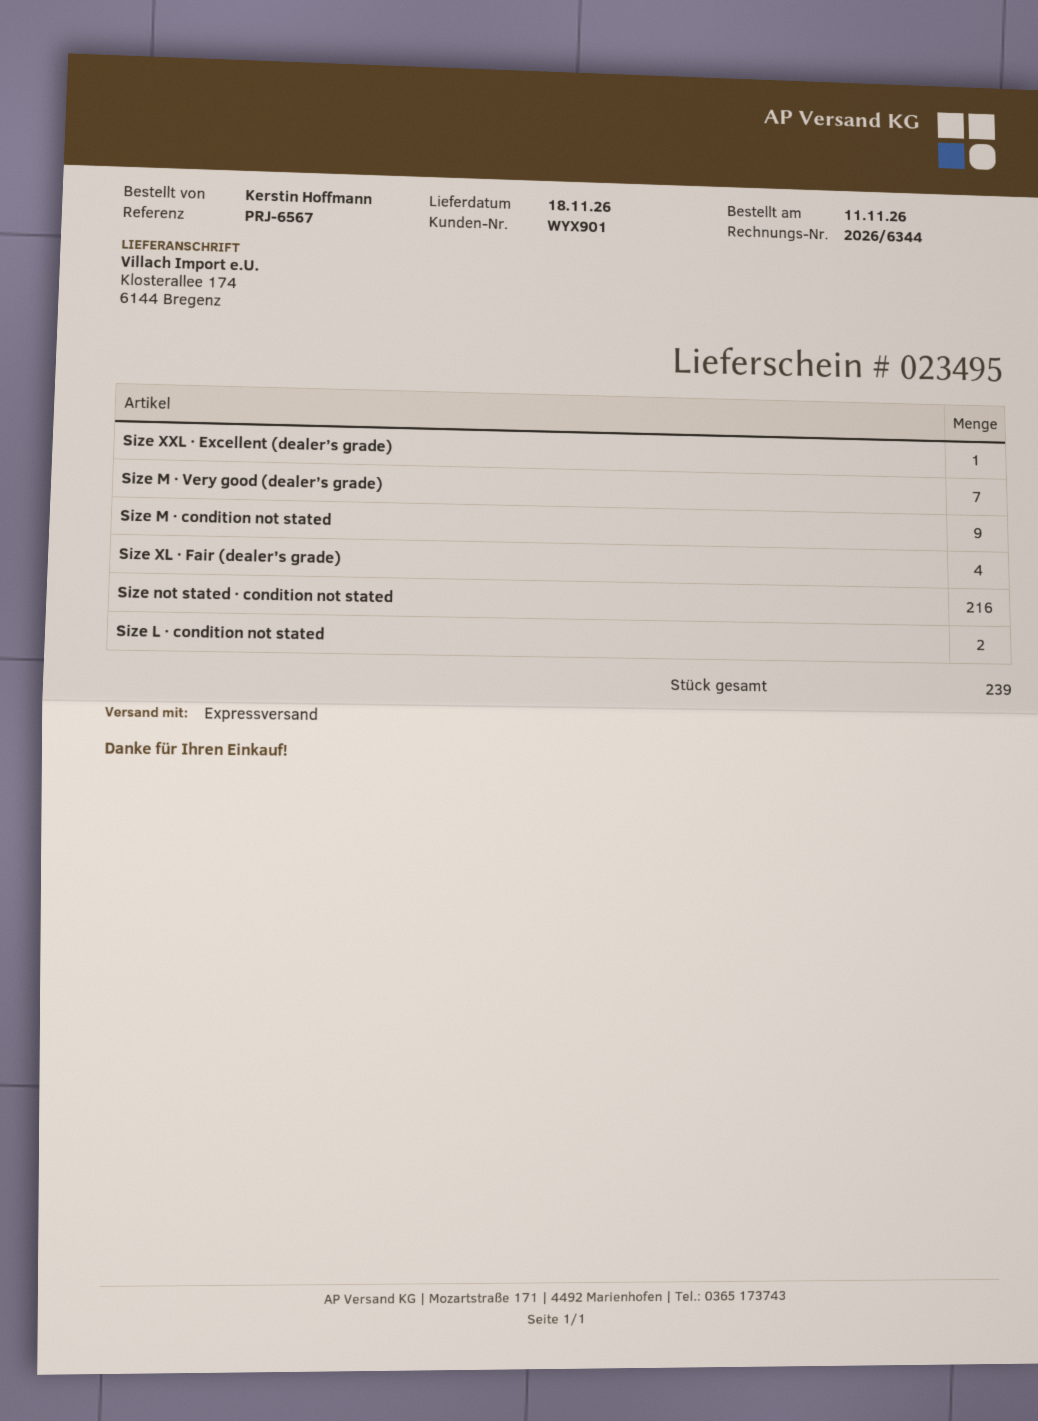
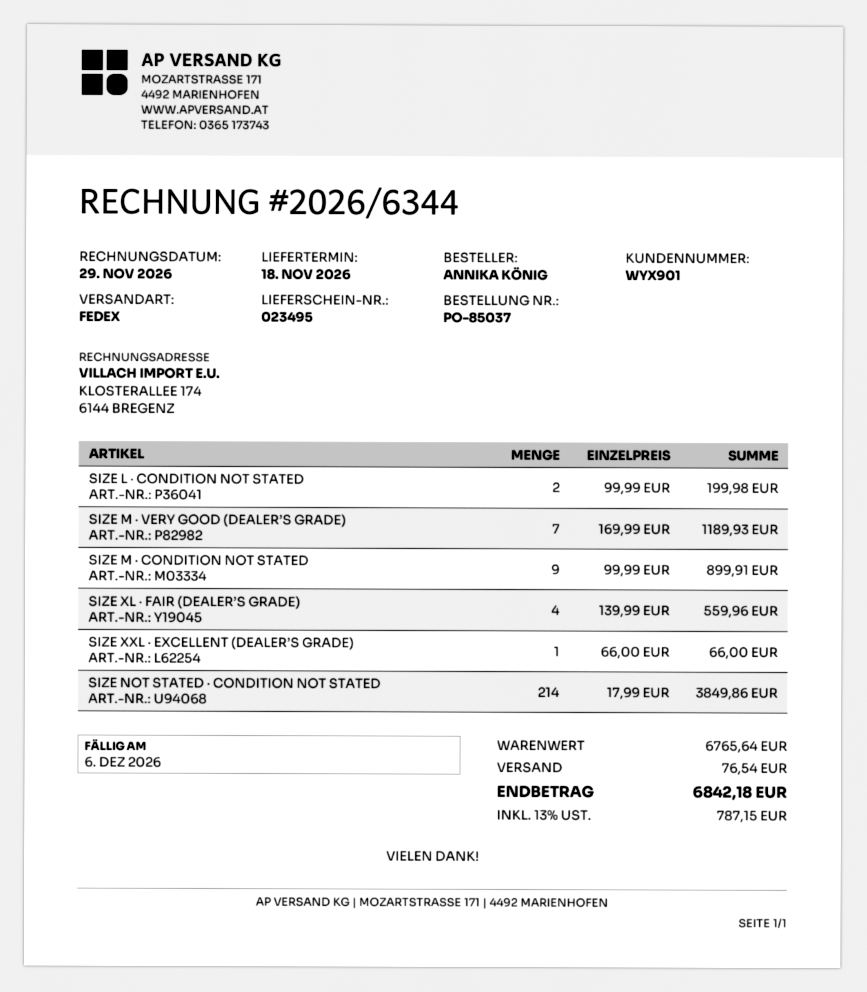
ordered by: Kerstin Hoffmann -> ANNIKA KÖNIG
shipping method: express -> FedEx
Size not stated · condition not stated: 216 -> 214

